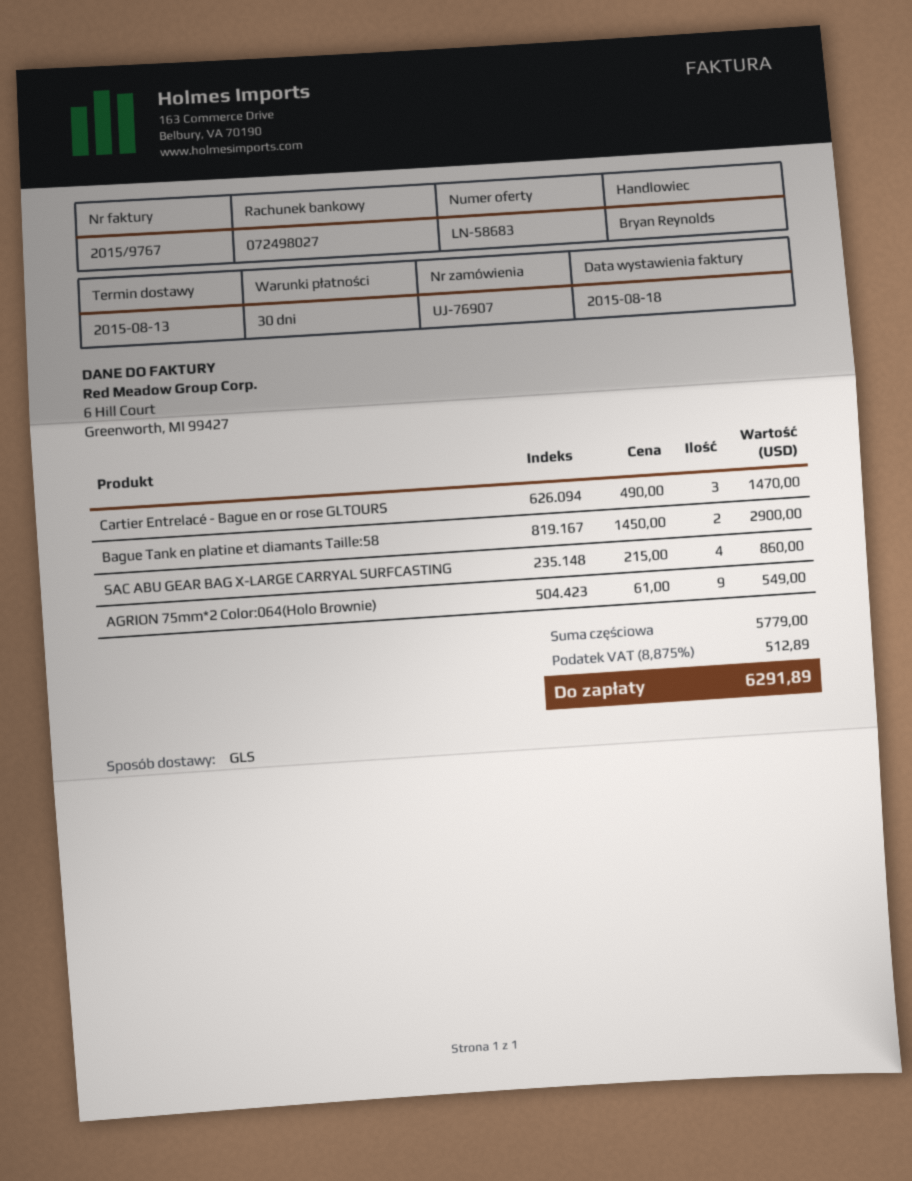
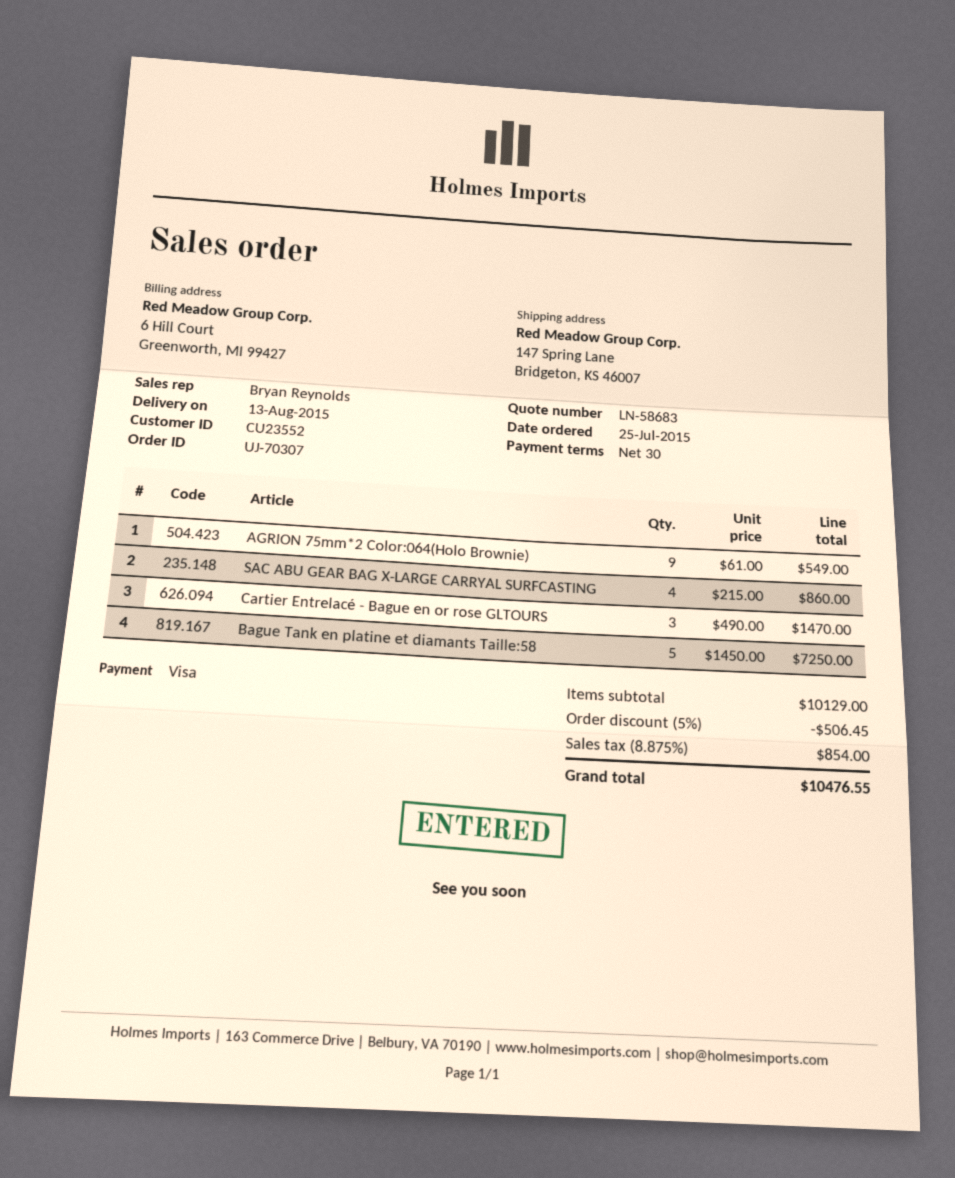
order number: UJ-76907 -> UJ-70307
Bague Tank en platine et diamants Taille:58: 2 x 1450.00 = 2900.00 -> 5 x 1450.00 = 7250.00
subtotal: 5779.00 -> 10129.00
discount: none -> 5% = 506.45
tax: 8.875% = 512.89 -> 8.875% = 854.00
total: 6291.89 -> 10476.55

